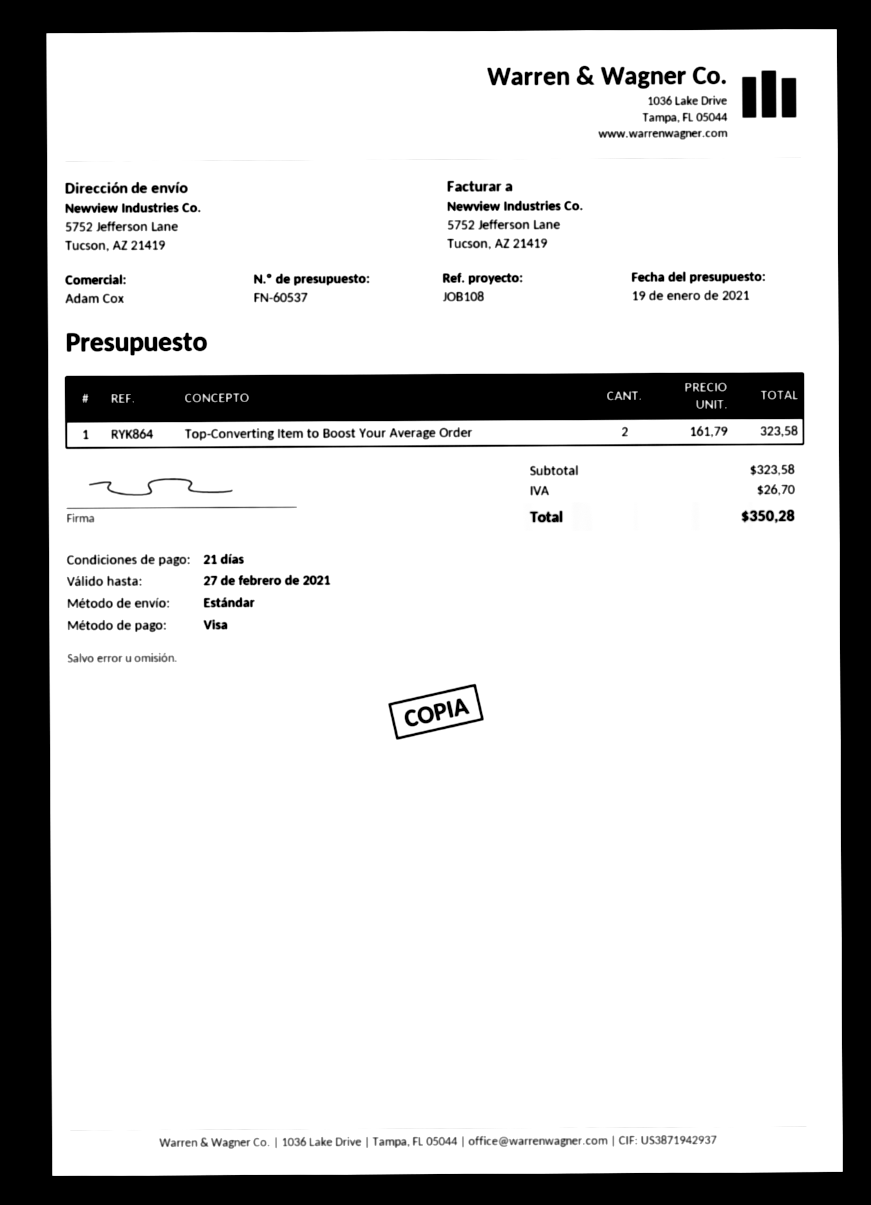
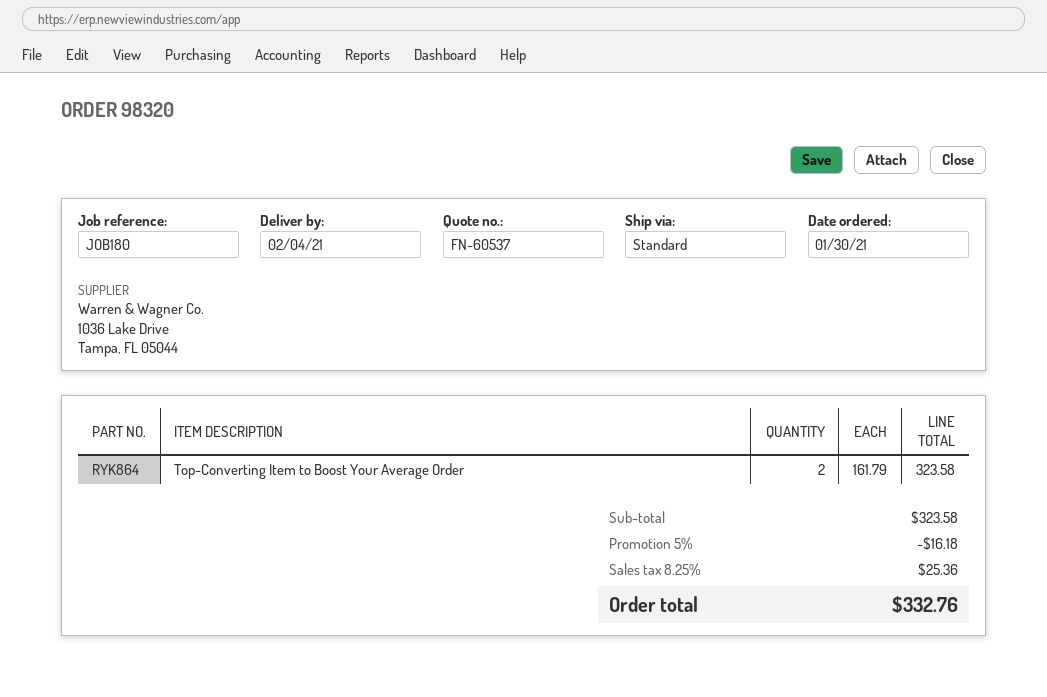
reference: JOB108 -> JOB180
discount: none -> 5% = 16.18
tax: 26.70 -> 25.36
total: 350.28 -> 332.76

